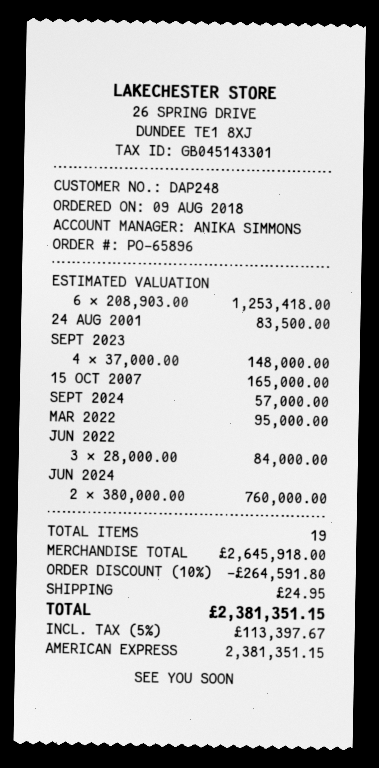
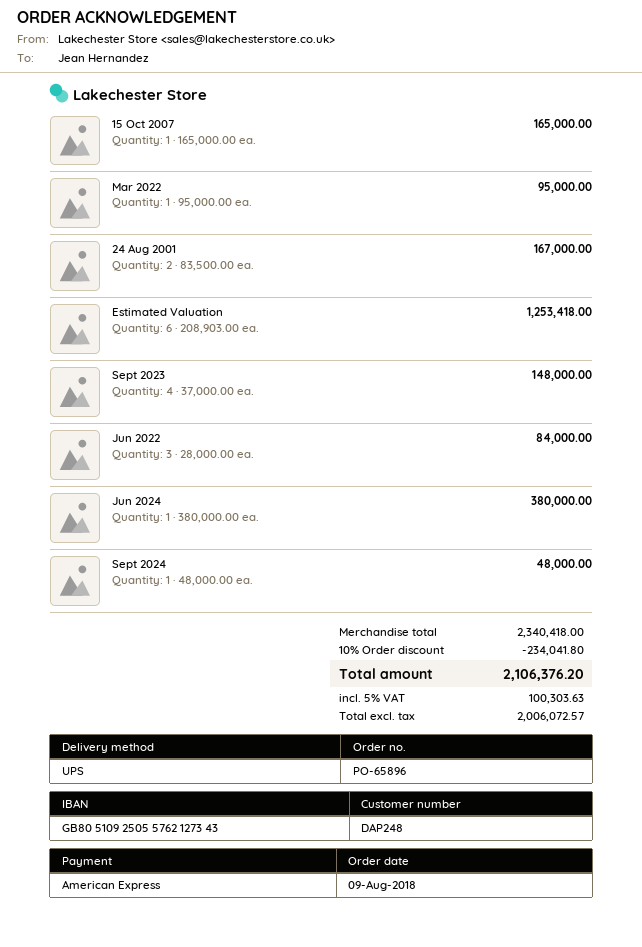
24 AUG 2001: 1 x 83500.00 = 83500.00 -> 2 x 83500.00 = 167000.00
SEPT 2024: 1 x 57000.00 = 57000.00 -> 1 x 48000.00 = 48000.00
JUN 2024: 2 x 380000.00 = 760000.00 -> 1 x 380000.00 = 380000.00
subtotal: 2645918.00 -> 2340418.00
discount: 10% = 264591.80 -> 10% = 234041.80
shipping: 24.95 -> none
tax: 5% = 113397.67 -> 5% = 100303.63
total: 2381351.15 -> 2106376.20

